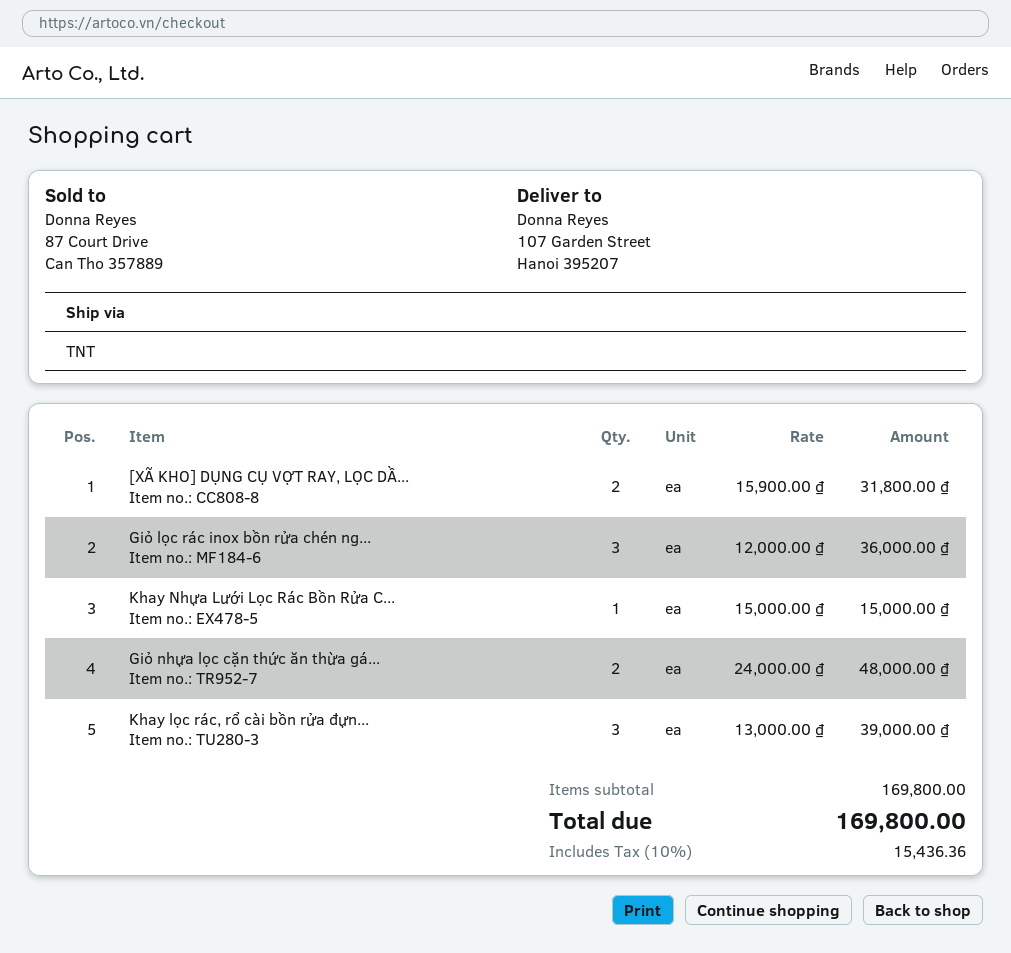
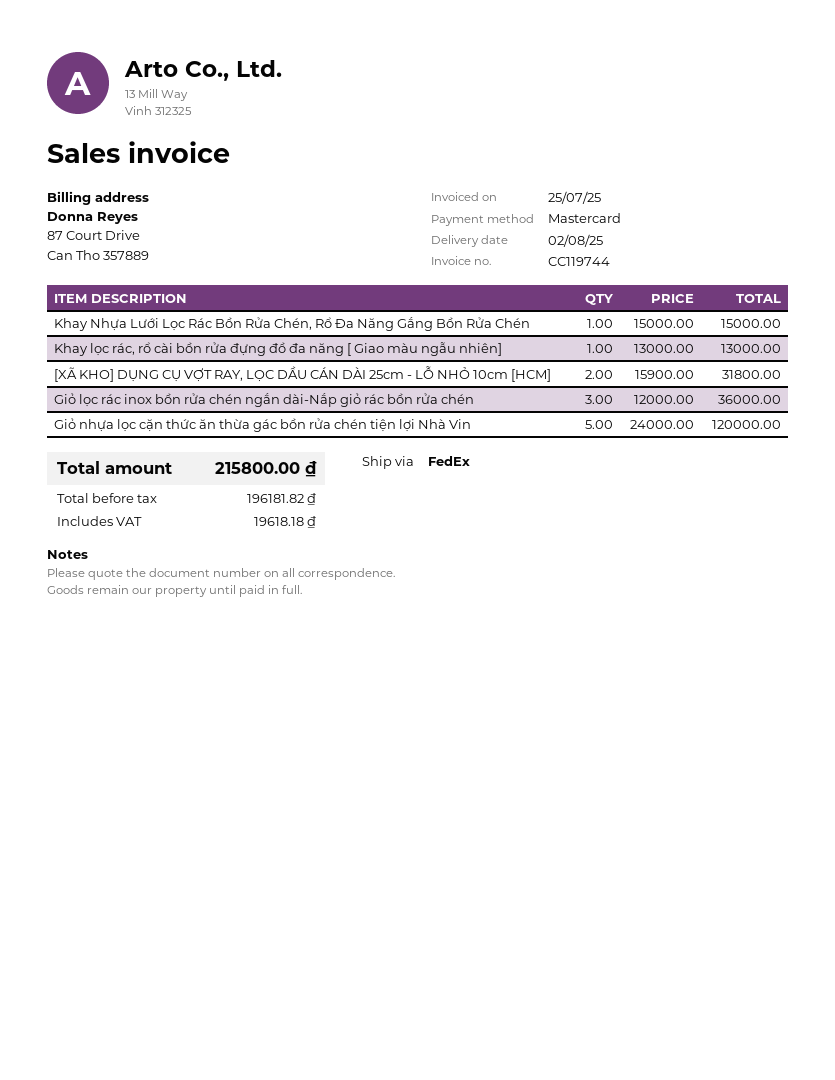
shipping method: TNT -> FedEx
Giỏ nhựa lọc cặn thức ăn thừa gá...: 2 x 24000.00 = 48000.00 -> 5 x 24000.00 = 120000.00
Khay lọc rác, rổ cài bồn rửa đựn...: 3 x 13000.00 = 39000.00 -> 1 x 13000.00 = 13000.00
tax: 15436.36 -> 19618.18
total: 169800.00 -> 215800.00

